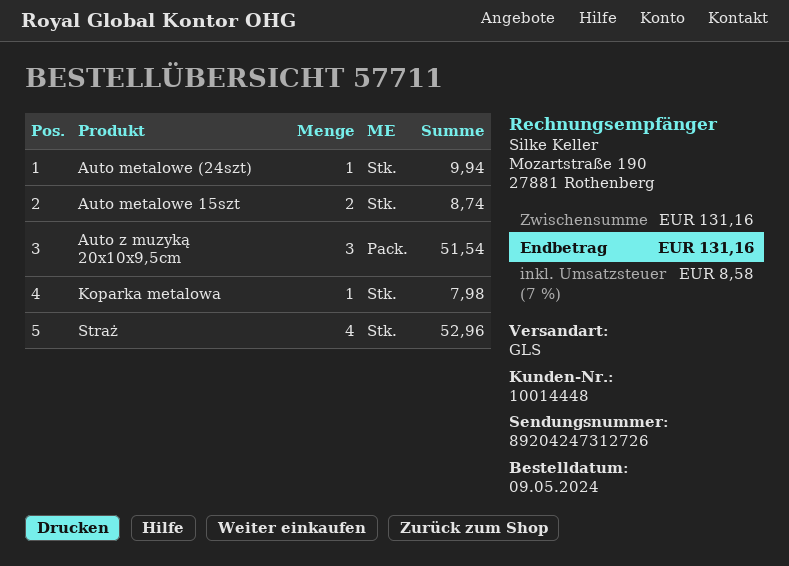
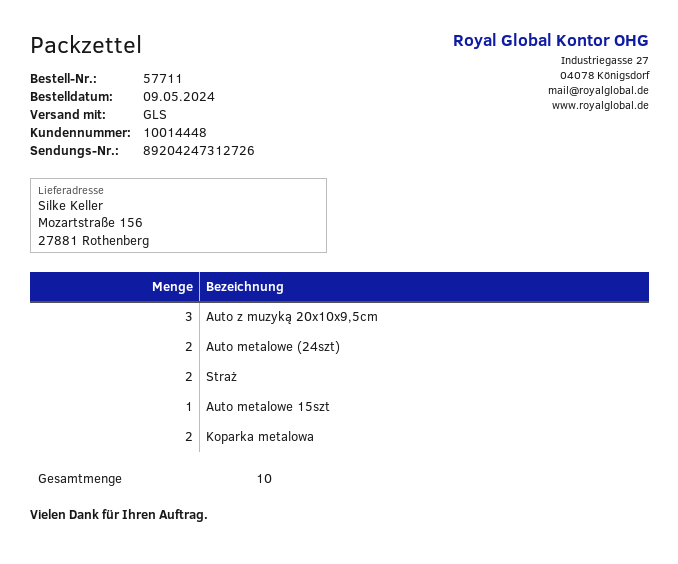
Auto metalowe (24szt): 1 -> 2
Auto metalowe 15szt: 2 -> 1
Koparka metalowa: 1 -> 2
Straż: 4 -> 2

